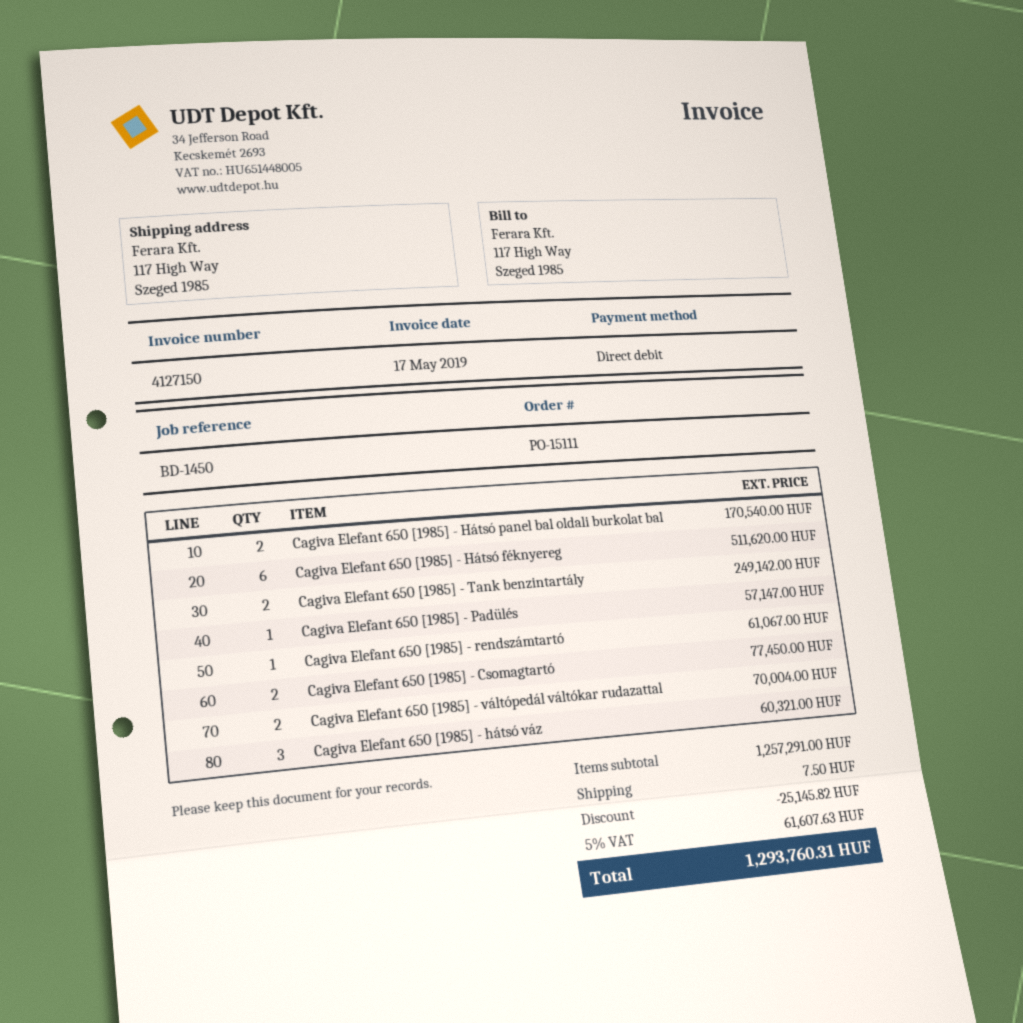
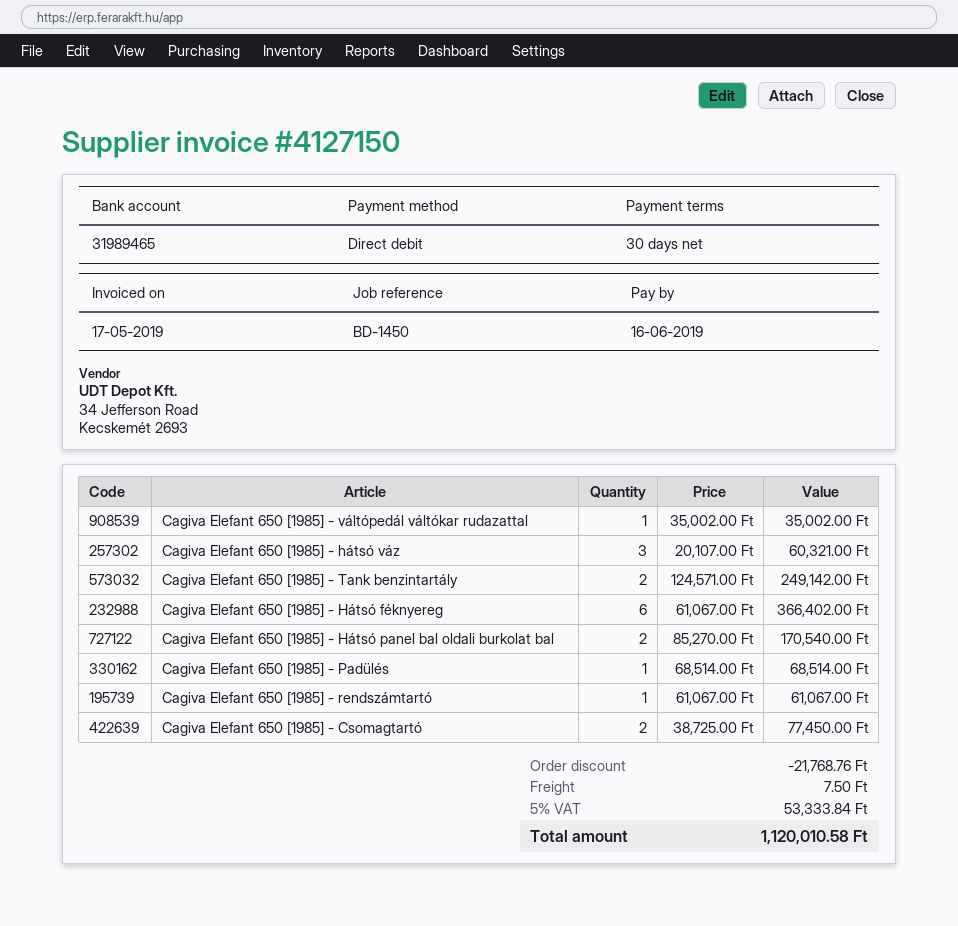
Cagiva Elefant 650 [1985] - Hátsó féknyereg: 6 for 511620.00 -> 6 for 366402.00
Cagiva Elefant 650 [1985] - Padülés: 1 for 57147.00 -> 1 for 68514.00
Cagiva Elefant 650 [1985] - váltópedál váltókar rudazattal: 2 for 70004.00 -> 1 for 35002.00
discount: 25145.82 -> 21768.76
tax: 5% = 61607.63 -> 5% = 53333.84
total: 1293760.31 -> 1120010.58

